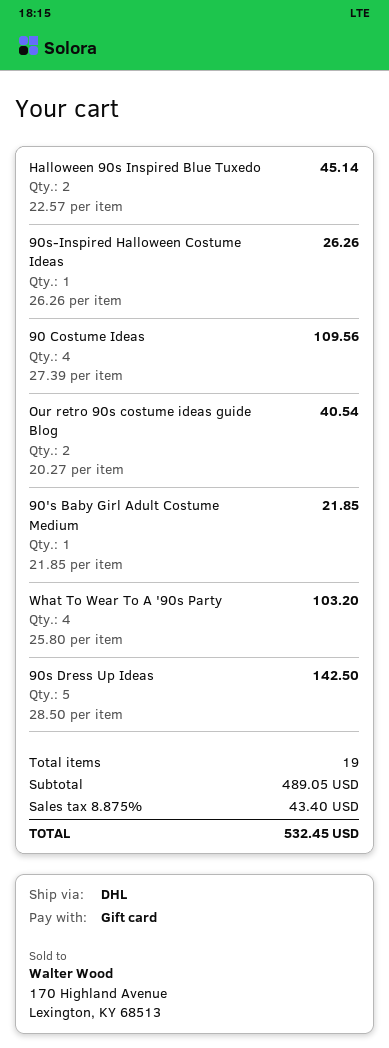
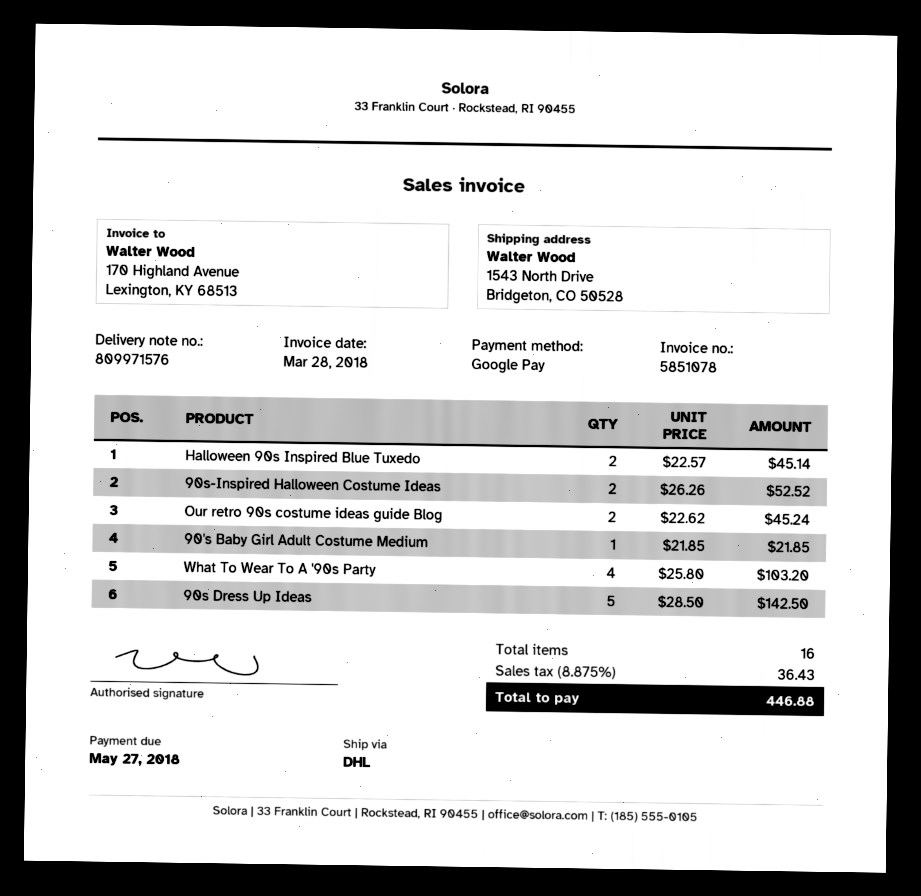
payment method: gift card -> Google Pay
90s-Inspired Halloween Costume Ideas: 1 x 26.26 = 26.26 -> 2 x 26.26 = 52.52
90 Costume Ideas: 4 x 27.39 = 109.56 -> none
Our retro 90s costume ideas guide Blog: 2 x 20.27 = 40.54 -> 2 x 22.62 = 45.24
total quantity: 19 -> 16
tax: 8.875% = 43.40 -> 8.875% = 36.43
total: 532.45 -> 446.88

